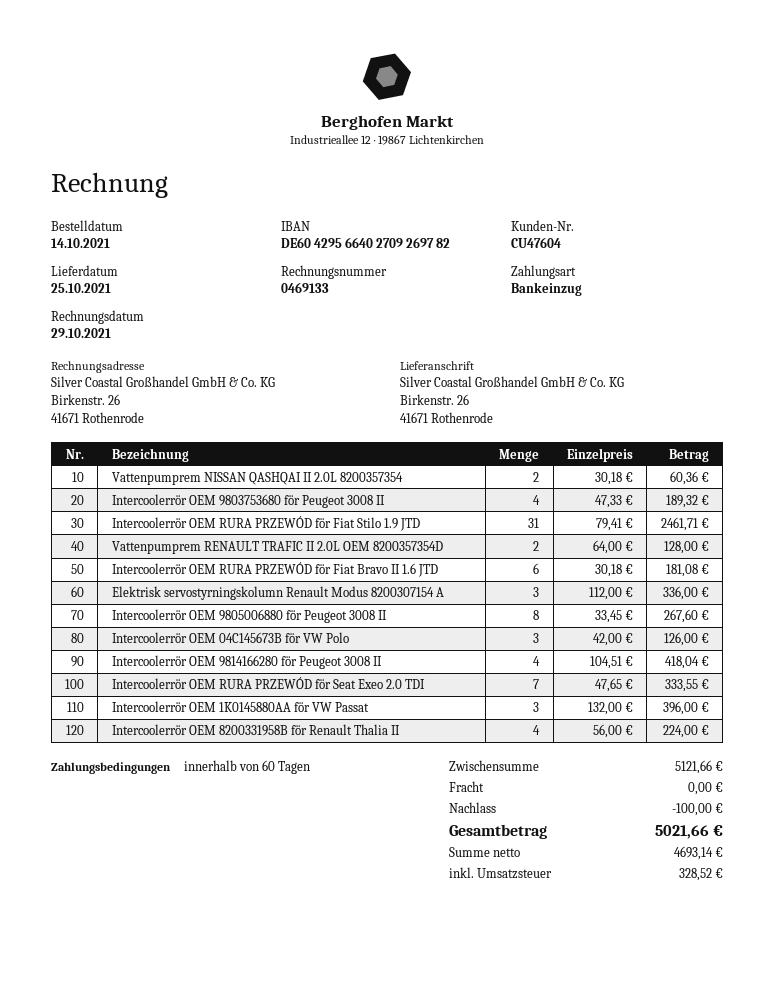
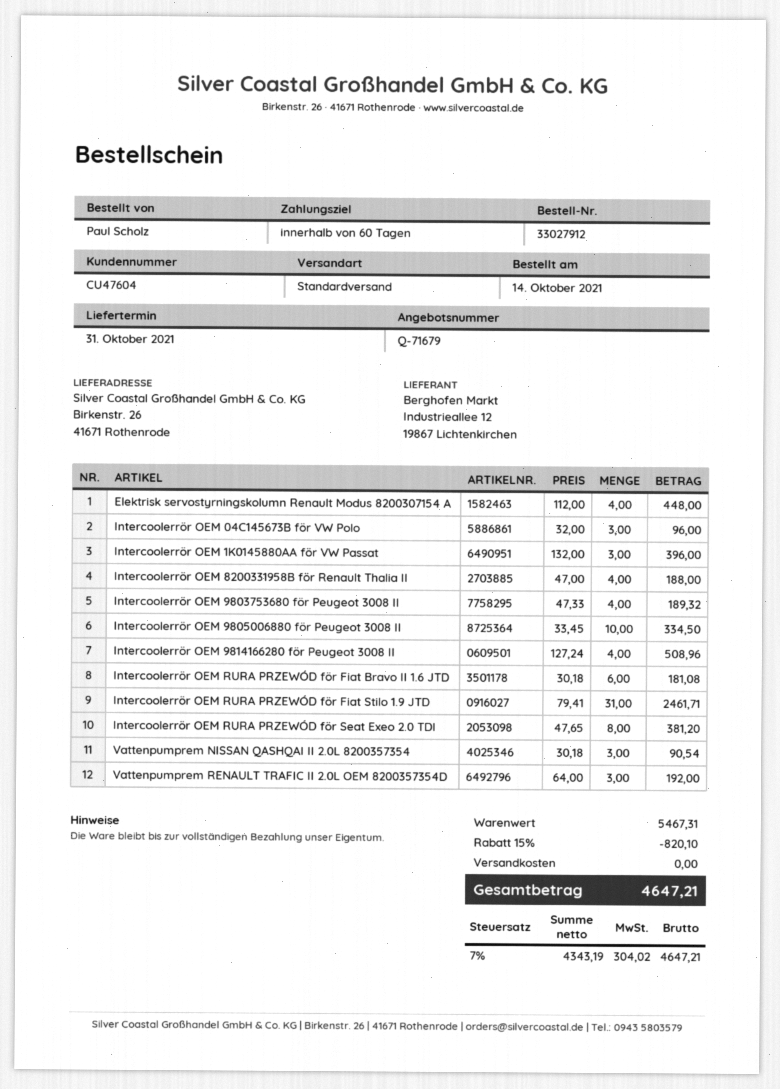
delivery date: 2021-10-25 -> 2021-10-31
Vattenpumprem NISSAN QASHQAI II 2.0L 8200357354: 2 x 30.18 = 60.36 -> 3 x 30.18 = 90.54
Vattenpumprem RENAULT TRAFIC II 2.0L OEM 8200357354D: 2 x 64.00 = 128.00 -> 3 x 64.00 = 192.00
Elektrisk servostyrningskolumn Renault Modus 8200307154 A: 3 x 112.00 = 336.00 -> 4 x 112.00 = 448.00
Intercoolerrör OEM 9805006880 för Peugeot 3008 II: 8 x 33.45 = 267.60 -> 10 x 33.45 = 334.50
Intercoolerrör OEM 04C145673B för VW Polo: 3 x 42.00 = 126.00 -> 3 x 32.00 = 96.00
Intercoolerrör OEM 9814166280 för Peugeot 3008 II: 4 x 104.51 = 418.04 -> 4 x 127.24 = 508.96
Intercoolerrör OEM RURA PRZEWÓD för Seat Exeo 2.0 TDI: 7 x 47.65 = 333.55 -> 8 x 47.65 = 381.20
Intercoolerrör OEM 8200331958B för Renault Thalia II: 4 x 56.00 = 224.00 -> 4 x 47.00 = 188.00
subtotal: 5121.66 -> 5467.31
discount: 100.00 -> 820.10
net: 4693.14 -> 4343.19
tax: 328.52 -> 304.02
total: 5021.66 -> 4647.21

